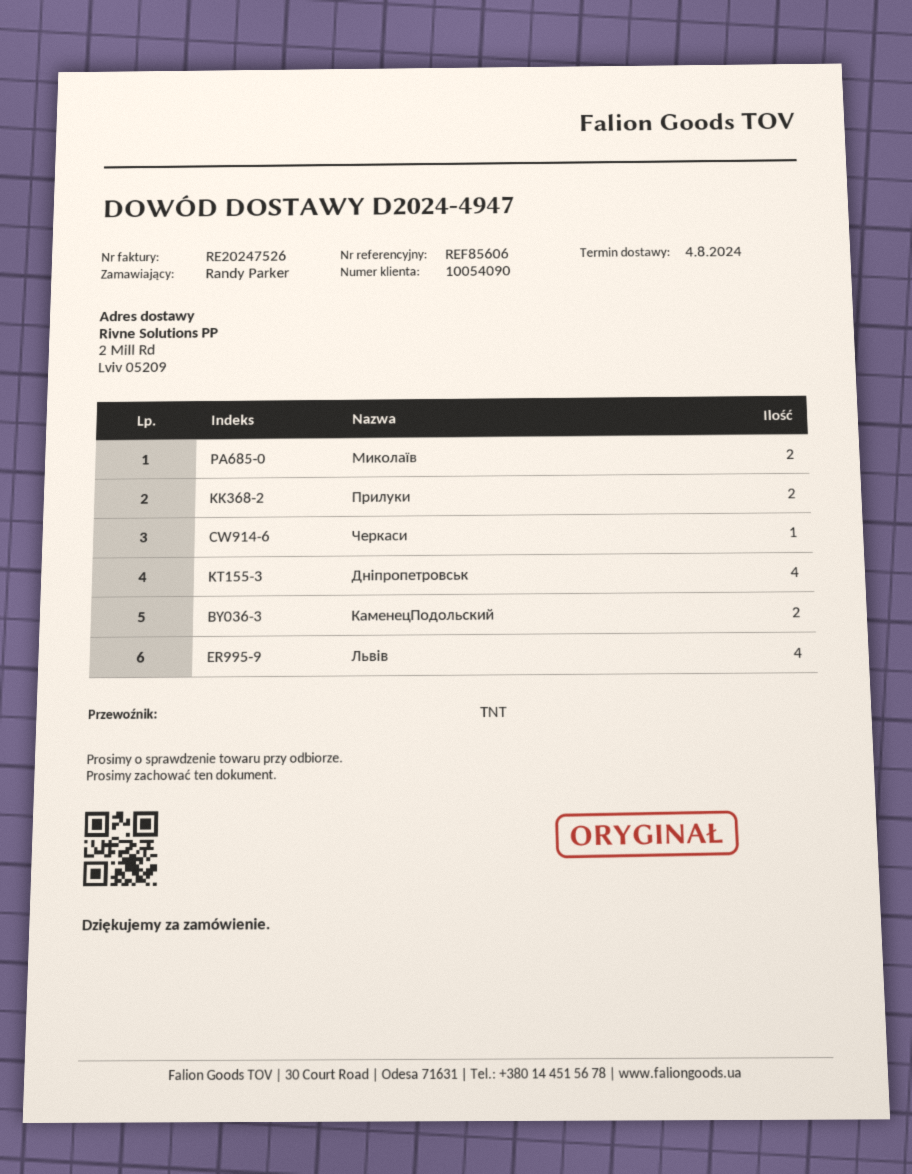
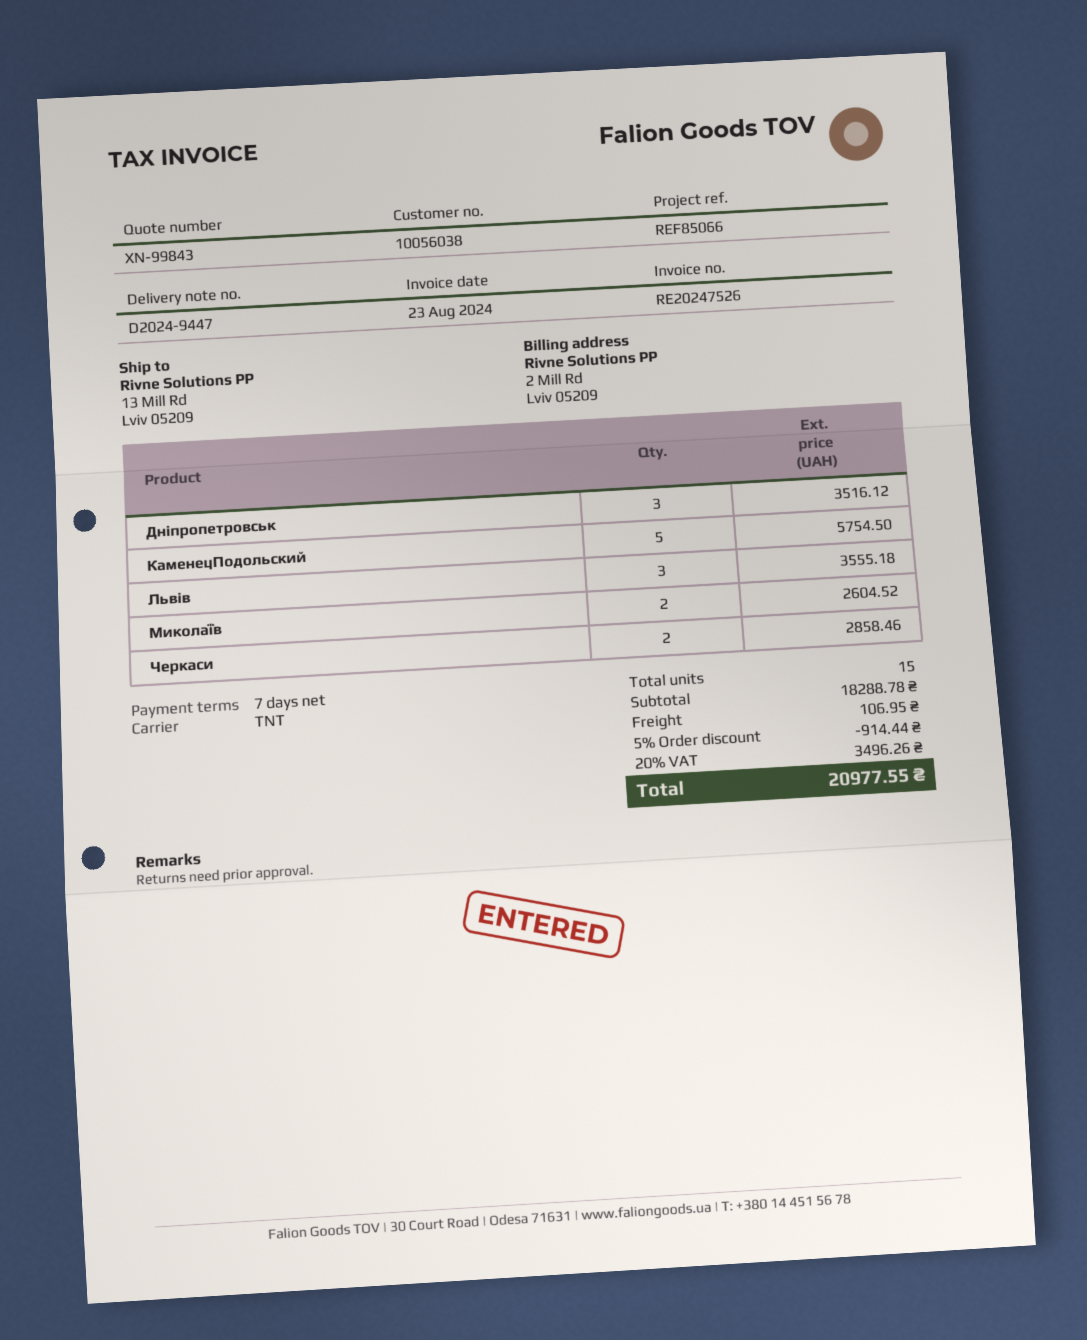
delivery note number: D2024-4947 -> D2024-9447
customer number: 10054090 -> 10056038
reference: REF85606 -> REF85066
ship to: 2 Mill Rd, Lviv 05209 -> 13 Mill Rd, Lviv 05209
Прилуки: 2 -> none
Черкаси: 1 -> 2
Дніпропетровськ: 4 -> 3
КаменецПодольский: 2 -> 5
Львів: 4 -> 3

